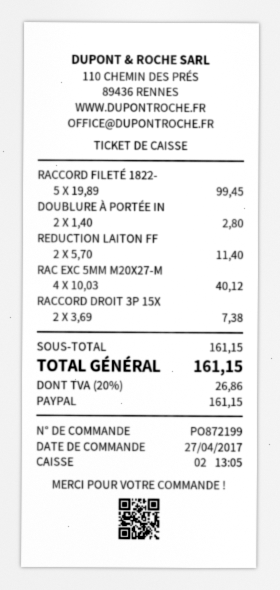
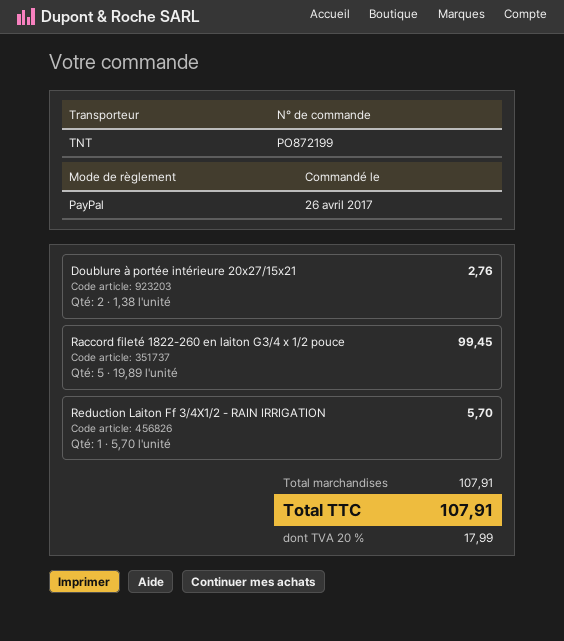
order date: 2017-04-27 -> 2017-04-26
DOUBLURE À PORTÉE IN: 2 x 1.40 = 2.80 -> 2 x 1.38 = 2.76
REDUCTION LAITON FF: 2 x 5.70 = 11.40 -> 1 x 5.70 = 5.70
RAC EXC 5MM M20X27-M: 4 x 10.03 = 40.12 -> none
RACCORD DROIT 3P 15X: 2 x 3.69 = 7.38 -> none
subtotal: 161.15 -> 107.91
tax: 20% = 26.86 -> 20% = 17.99
total: 161.15 -> 107.91

